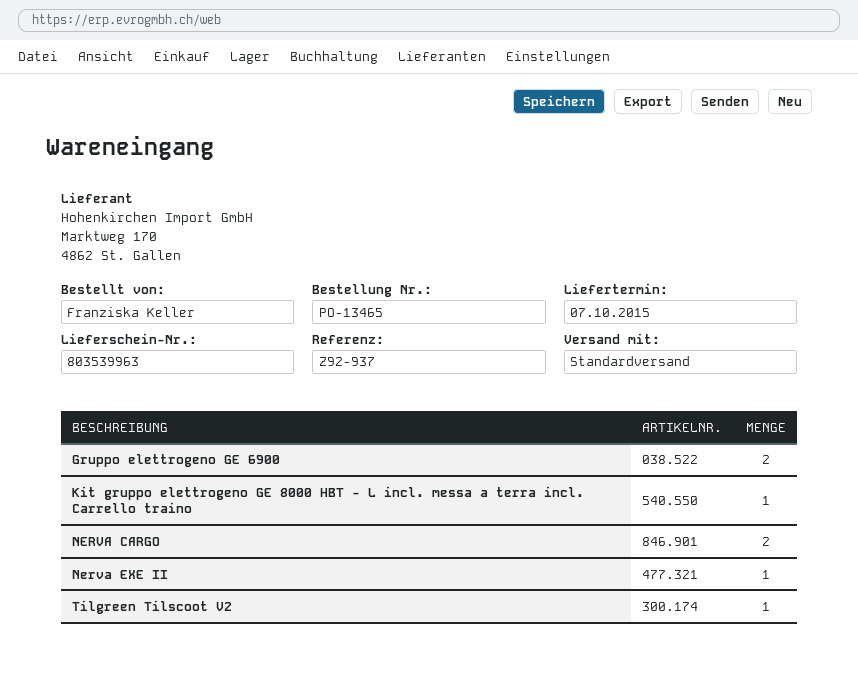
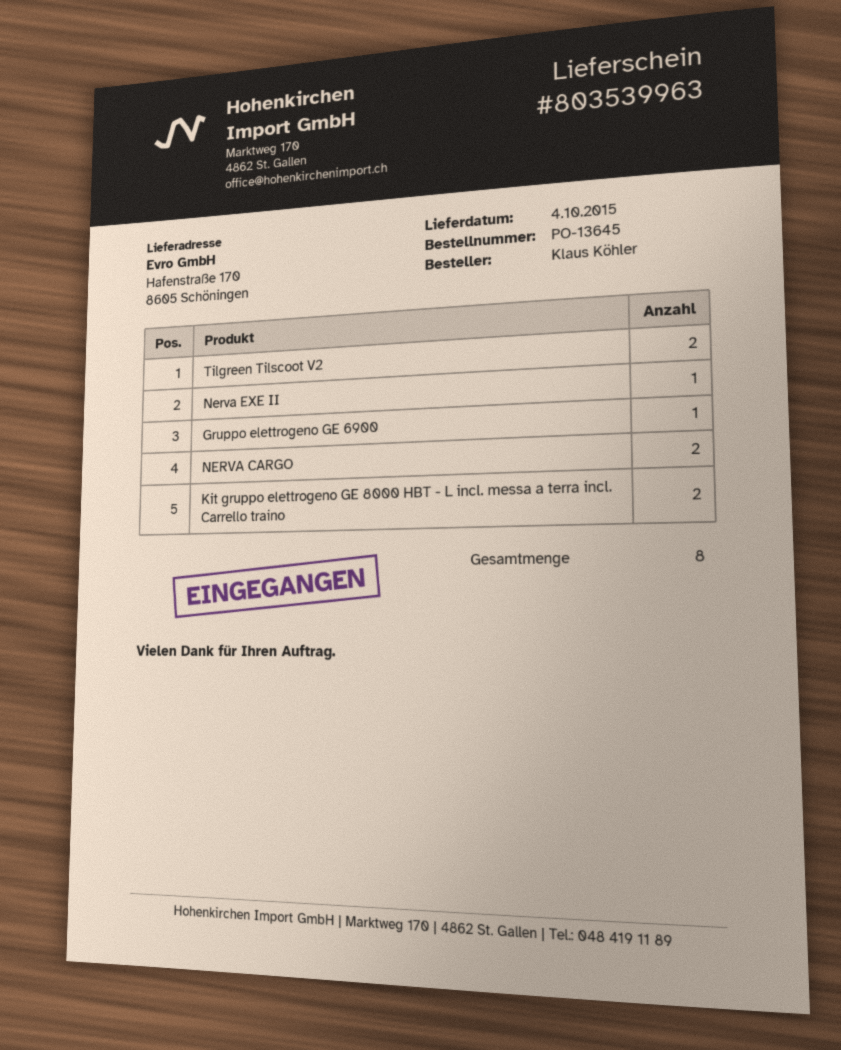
order number: PO-13465 -> PO-13645
delivery date: 2015-10-07 -> 2015-10-04
ordered by: Franziska Keller -> Klaus Köhler
Gruppo elettrogeno GE 6900: 2 -> 1
Kit gruppo elettrogeno GE 8000 HBT - L incl. messa a terra incl. Carrello traino: 1 -> 2
Tilgreen Tilscoot V2: 1 -> 2

